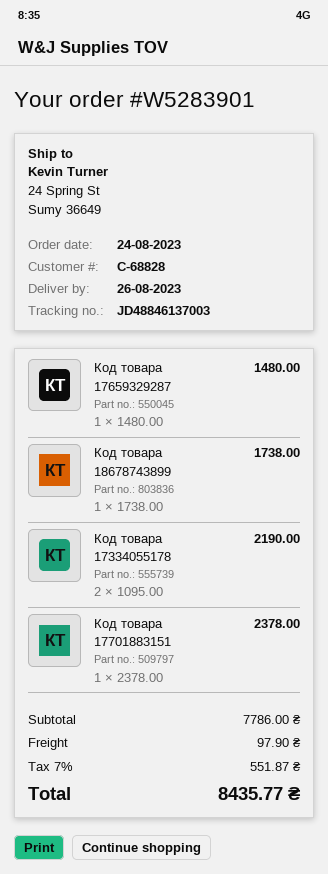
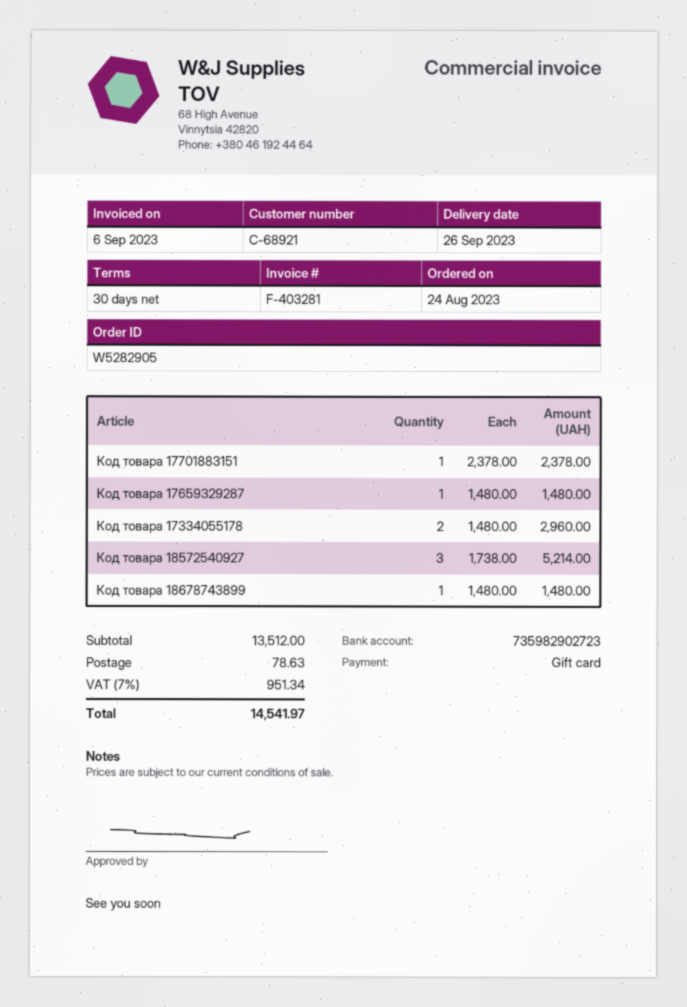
order number: W5283901 -> W5282905
delivery date: 2023-08-26 -> 2023-09-26
customer number: C-68828 -> C-68921
Код товара 18678743899: 1 x 1738.00 = 1738.00 -> 1 x 1480.00 = 1480.00
Код товара 17334055178: 2 x 1095.00 = 2190.00 -> 2 x 1480.00 = 2960.00
Код товара 18572540927: none -> 3 x 1738.00 = 5214.00
subtotal: 7786.00 -> 13512.00
shipping: 97.90 -> 78.63
tax: 7% = 551.87 -> 7% = 951.34
total: 8435.77 -> 14541.97

